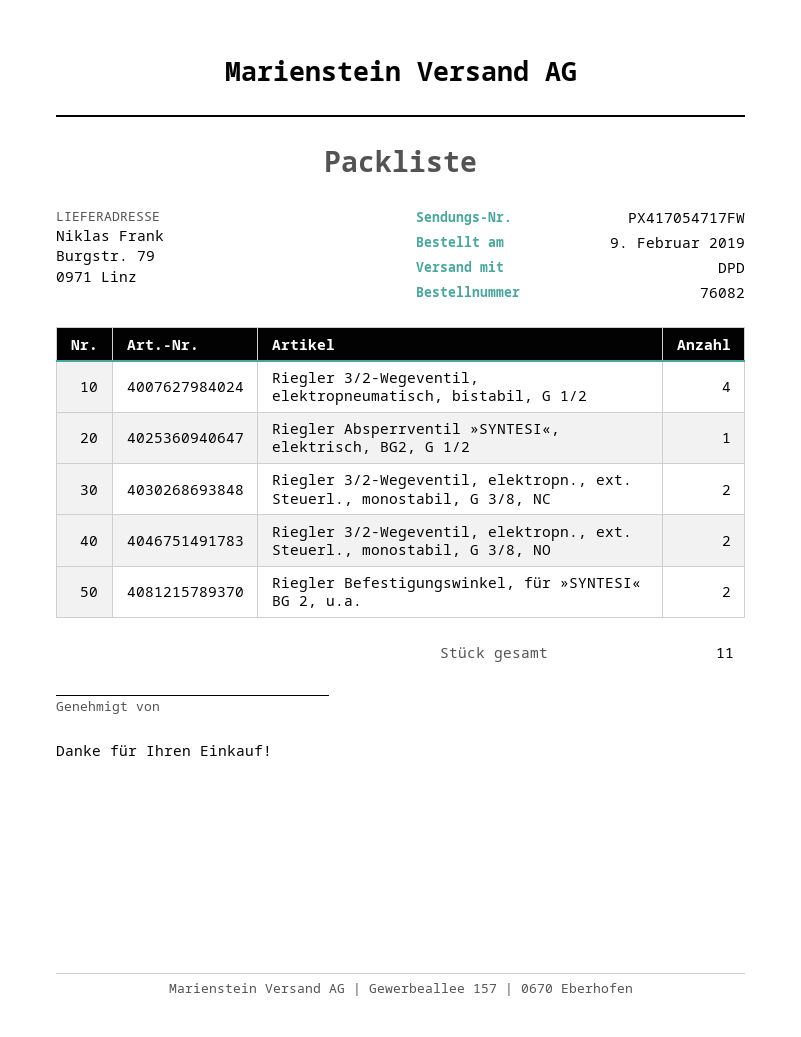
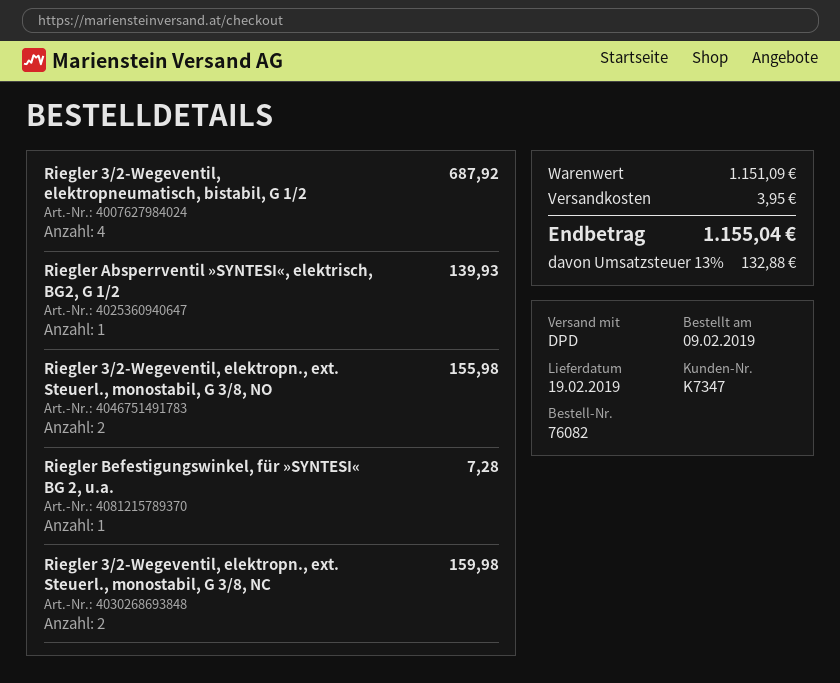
Riegler Befestigungswinkel, für »SYNTESI« BG 2, u.a.: 2 -> 1

